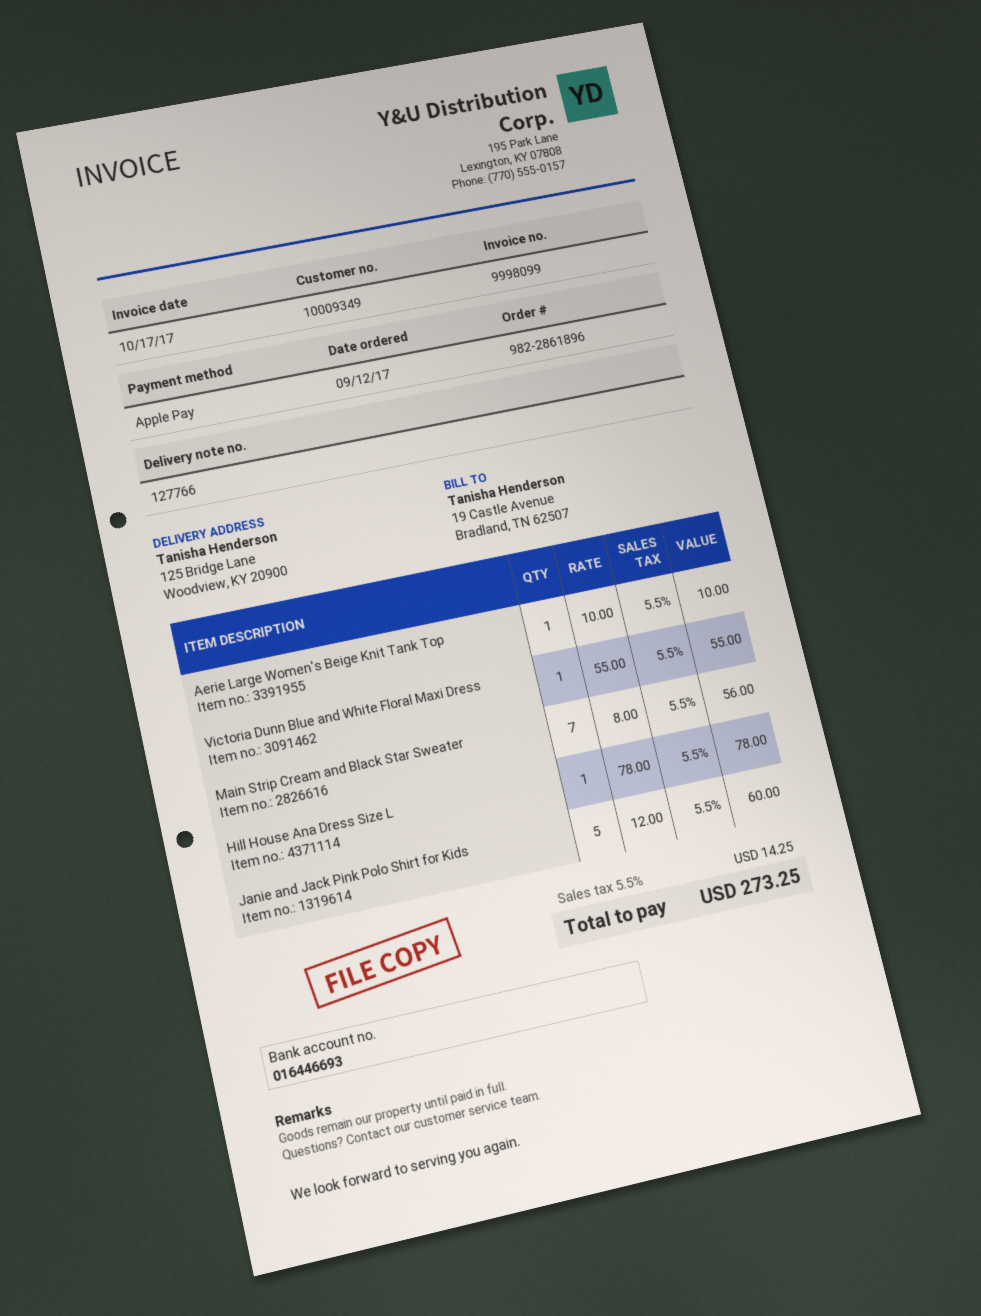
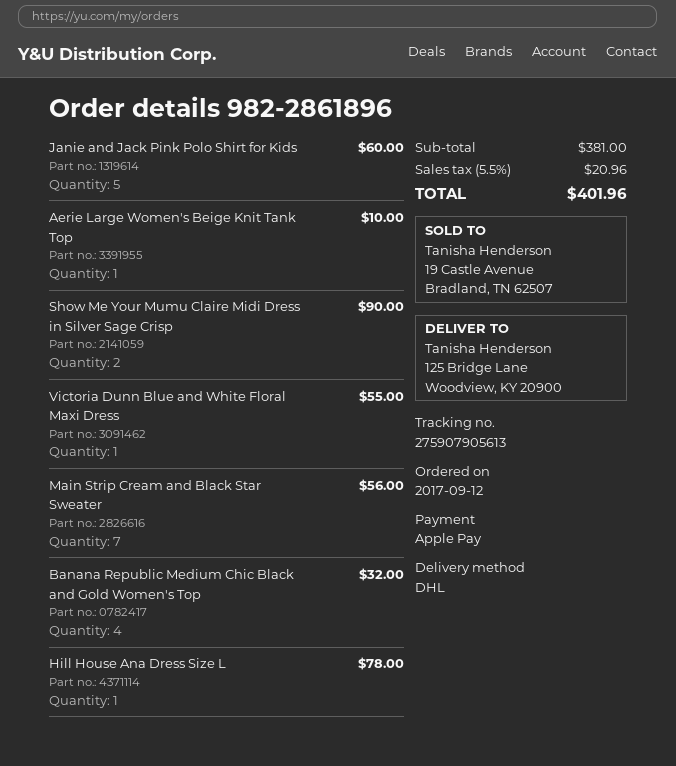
Show Me Your Mumu Claire Midi Dress in Silver Sage Crisp: none -> 2 for 90.00
Banana Republic Medium Chic Black and Gold Women's Top: none -> 4 for 32.00
tax: 5.5% = 14.25 -> 5.5% = 20.96
total: 273.25 -> 401.96

